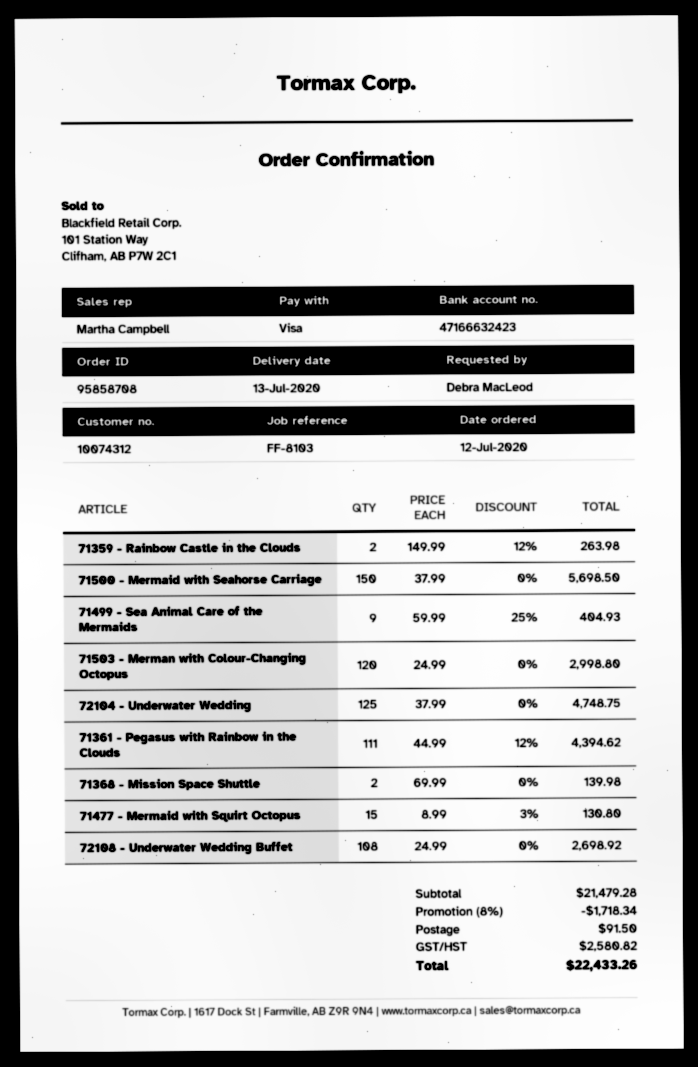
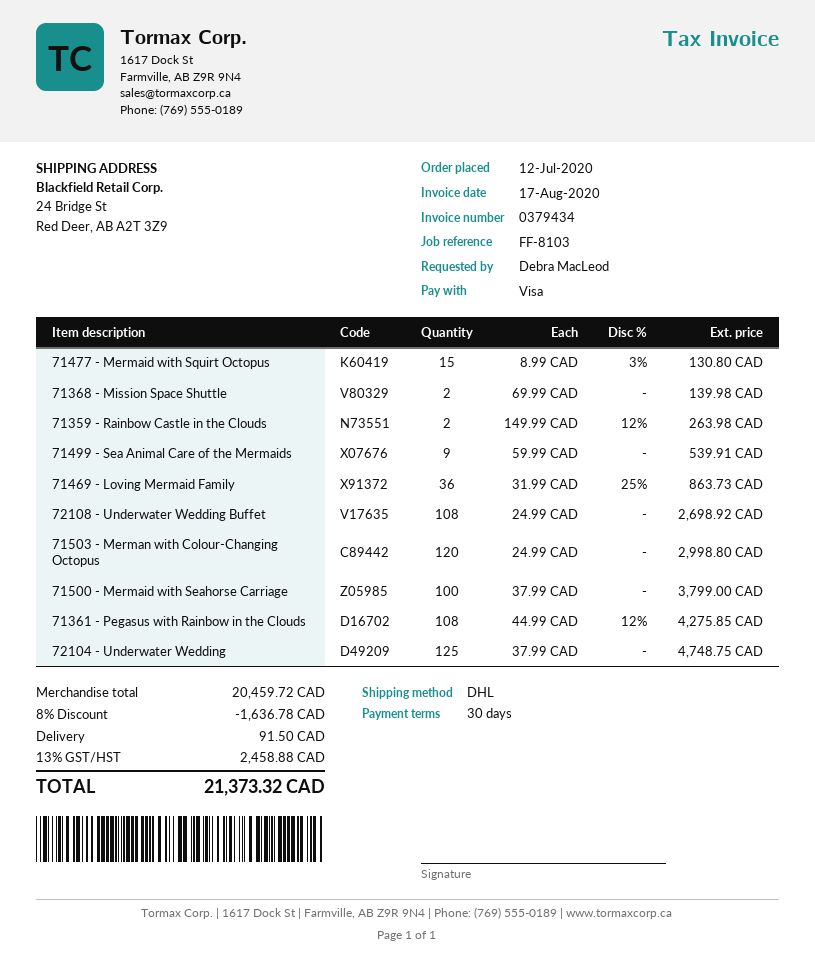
71500 - Mermaid with Seahorse Carriage: 150 x 37.99 = 5698.50 -> 100 x 37.99 = 3799.00
71499 - Sea Animal Care of the Mermaids: 9 x 59.99 - 25% = 404.93 -> 9 x 59.99 = 539.91
71361 - Pegasus with Rainbow in the Clouds: 111 x 44.99 - 12% = 4394.62 -> 108 x 44.99 - 12% = 4275.85
71469 - Loving Mermaid Family: none -> 36 x 31.99 - 25% = 863.73
subtotal: 21479.28 -> 20459.72
discount: 8% = 1718.34 -> 8% = 1636.78
tax: 2580.82 -> 2458.88
total: 22433.26 -> 21373.32

